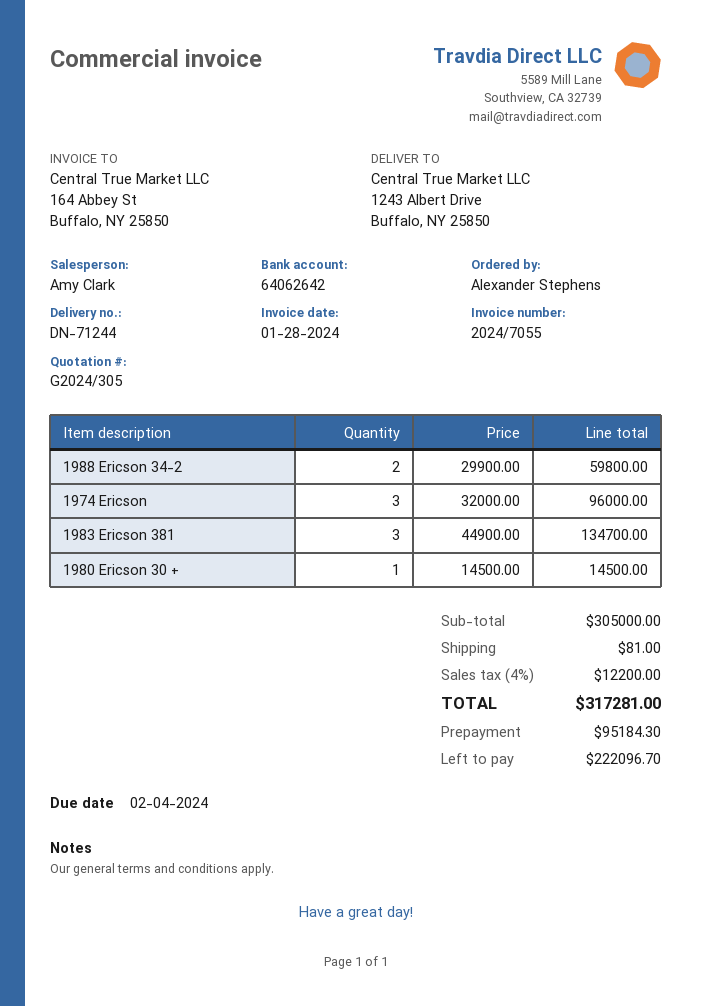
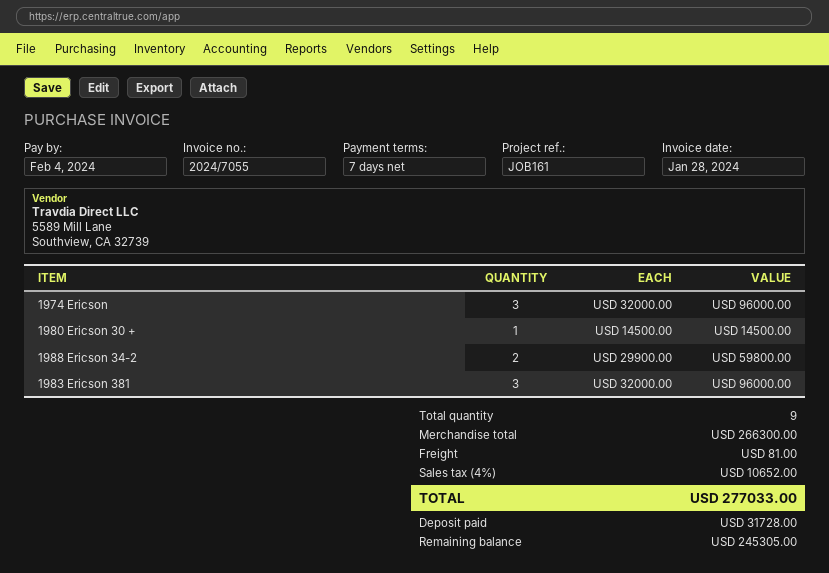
1983 Ericson 381: 3 x 44900.00 = 134700.00 -> 3 x 32000.00 = 96000.00
subtotal: 305000.00 -> 266300.00
tax: 4% = 12200.00 -> 4% = 10652.00
total: 317281.00 -> 277033.00
deposit: 95184.30 -> 31728.00
balance: 222096.70 -> 245305.00

